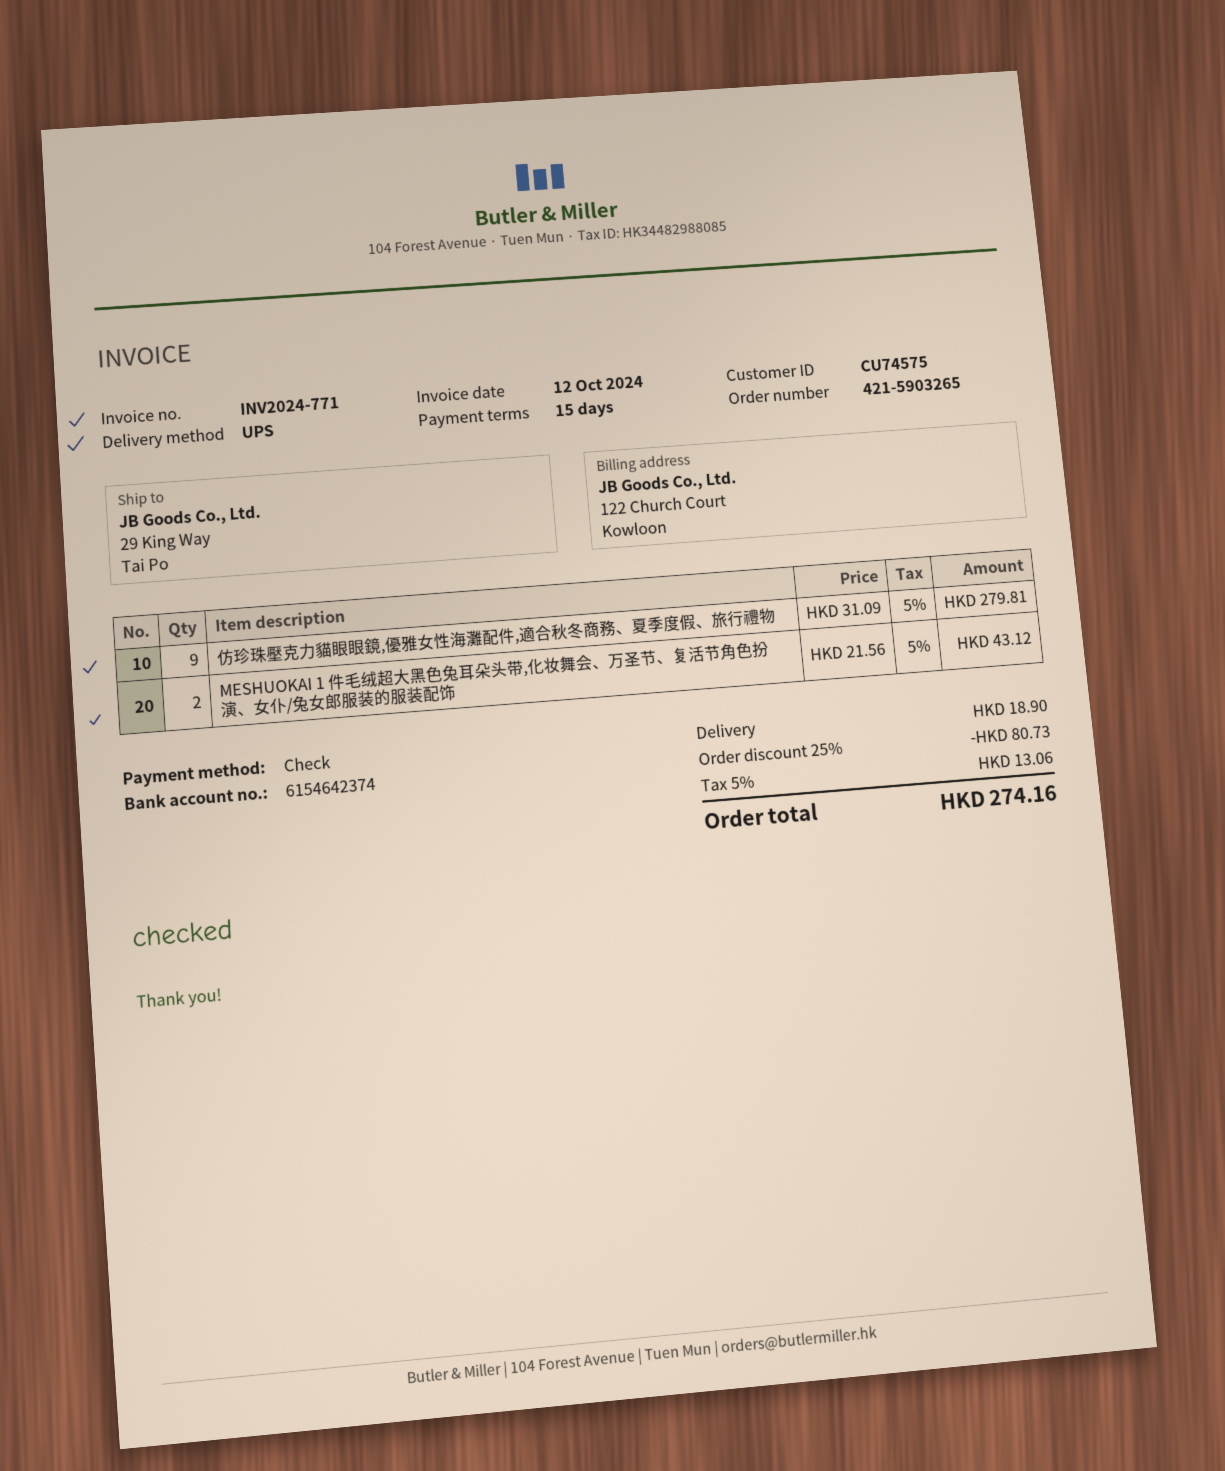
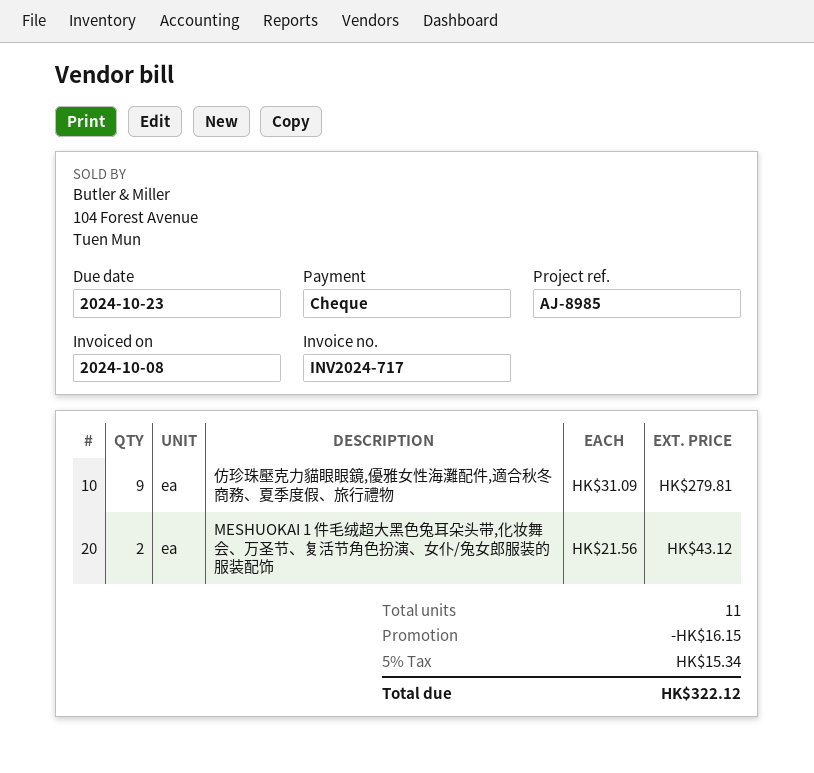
invoice number: INV2024-771 -> INV2024-717
invoice date: 2024-10-12 -> 2024-10-08
discount: 80.73 -> 16.15
shipping: 18.90 -> none
tax: 5% = 13.06 -> 5% = 15.34
total: 274.16 -> 322.12

